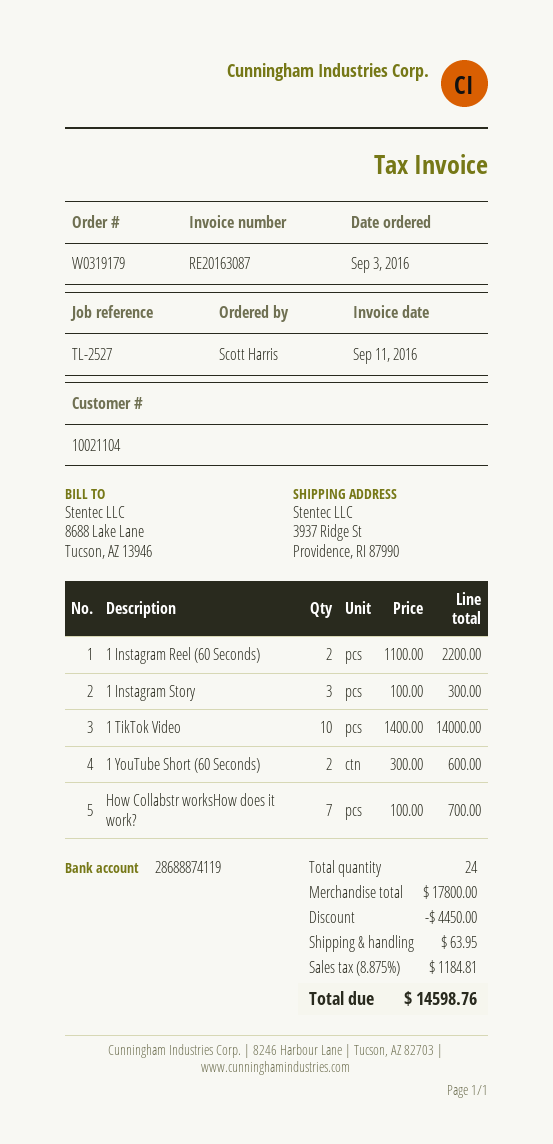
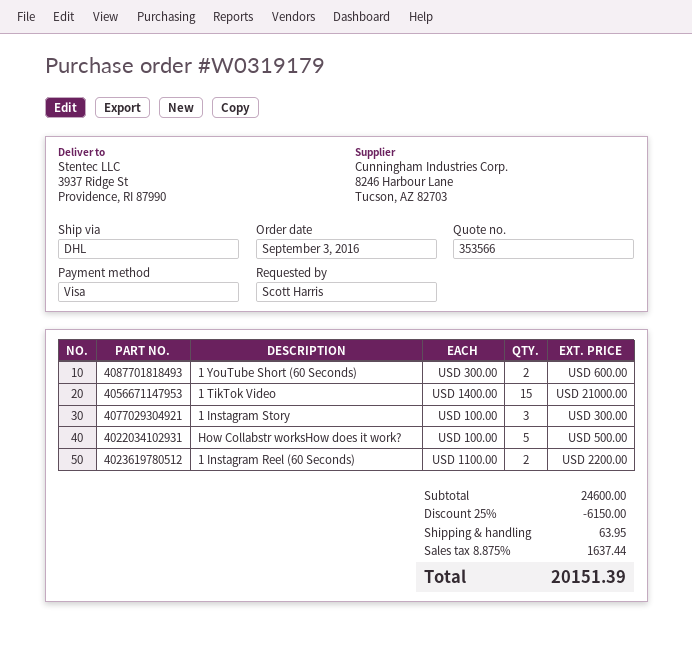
1 TikTok Video: 10 x 1400.00 = 14000.00 -> 15 x 1400.00 = 21000.00
How Collabstr worksHow does it work?: 7 x 100.00 = 700.00 -> 5 x 100.00 = 500.00
subtotal: 17800.00 -> 24600.00
discount: 4450.00 -> 6150.00
tax: 8.875% = 1184.81 -> 8.875% = 1637.44
total: 14598.76 -> 20151.39

